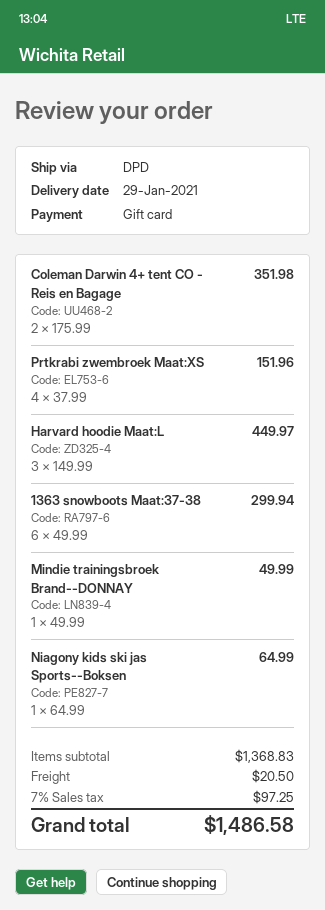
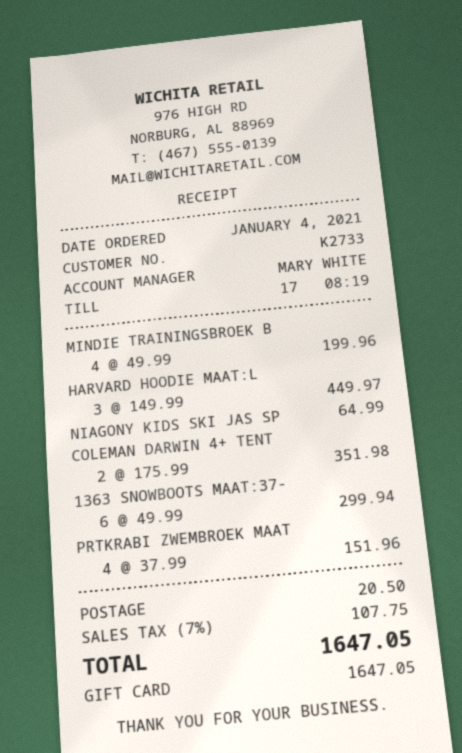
Mindie trainingsbroek Brand--DONNAY: 1 x 49.99 = 49.99 -> 4 x 49.99 = 199.96
tax: 7% = 97.25 -> 7% = 107.75
total: 1486.58 -> 1647.05

